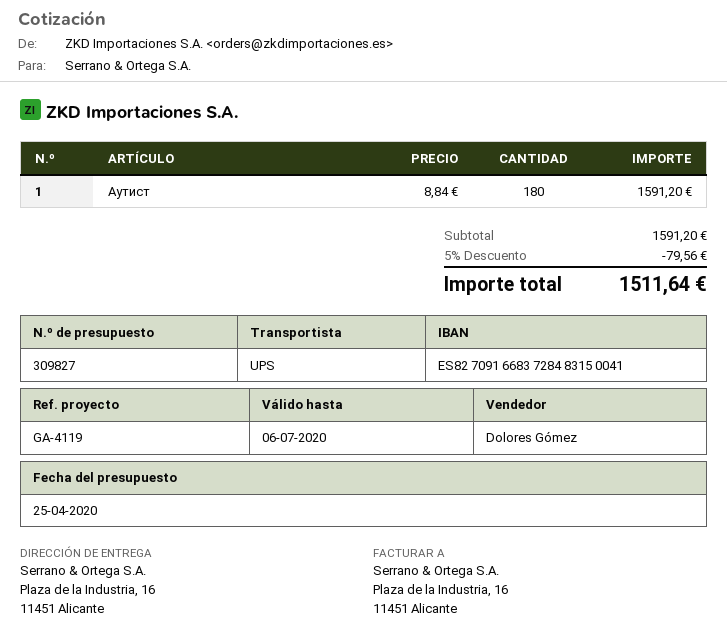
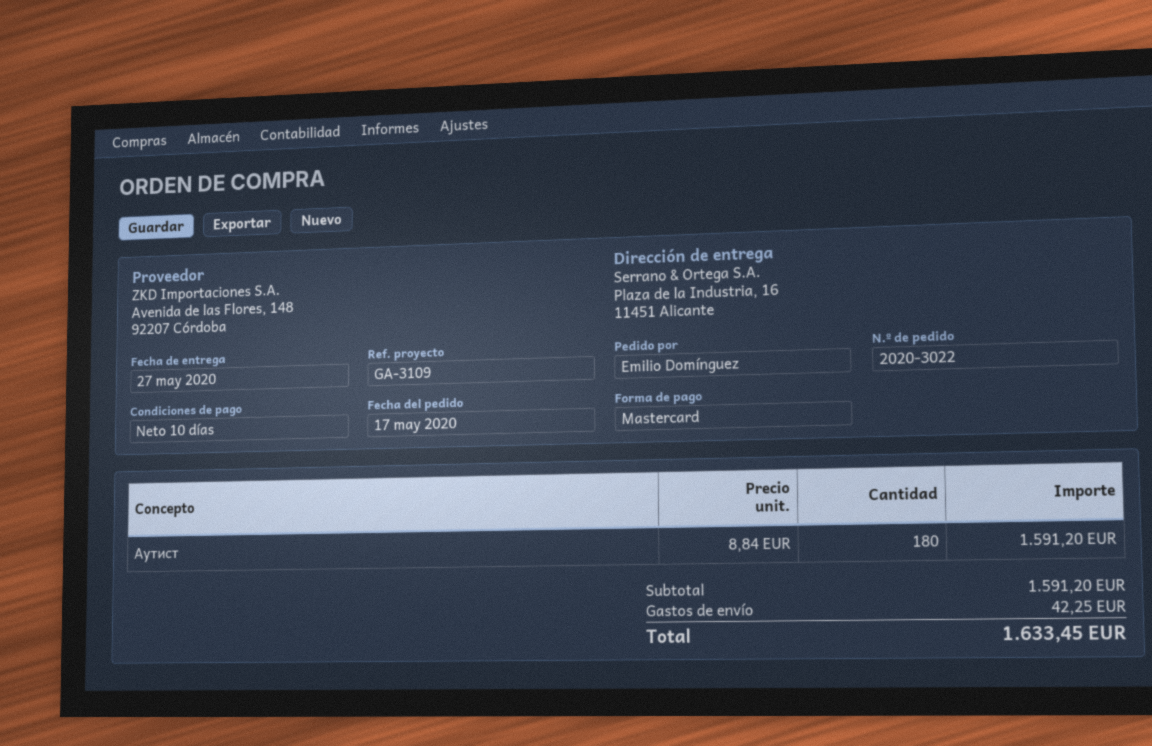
reference: GA-4119 -> GA-3109
discount: 5% = 79.56 -> none
shipping: none -> 42.25
total: 1511.64 -> 1633.45

